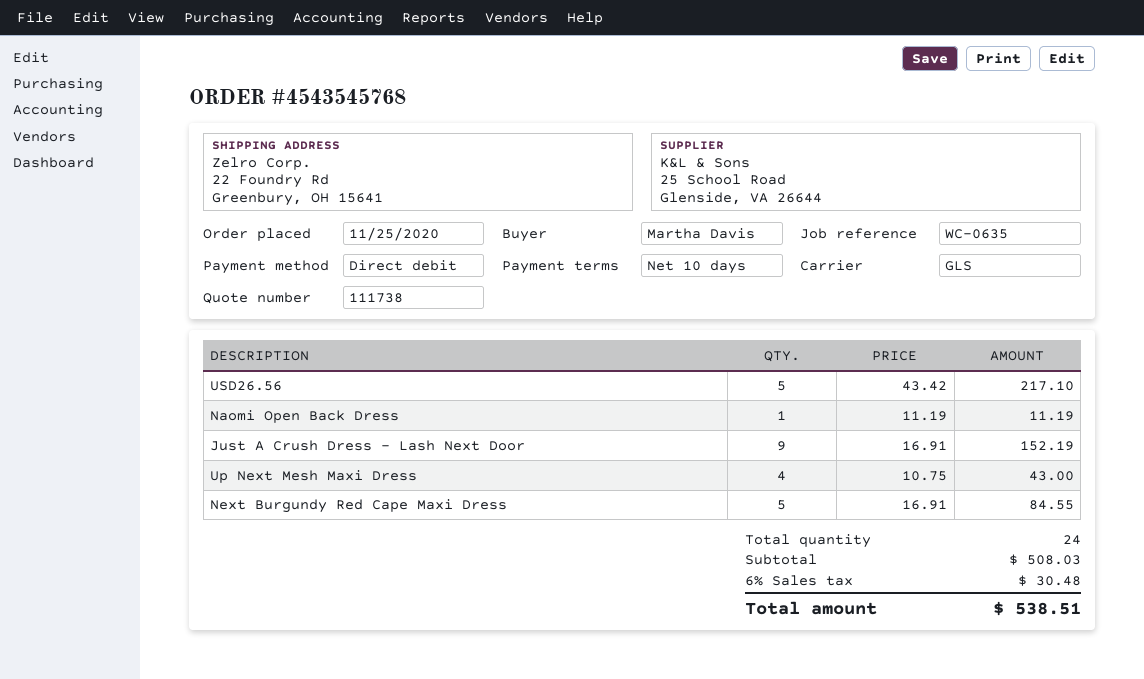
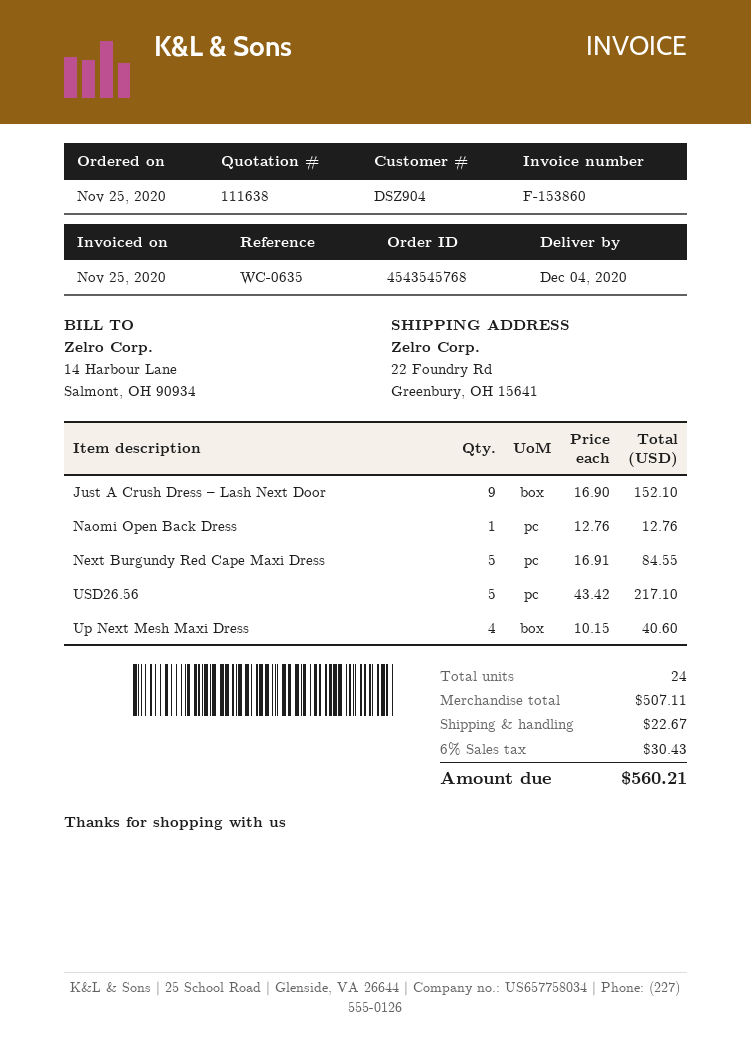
quote number: 111738 -> 111638
Naomi Open Back Dress: 1 x 11.19 = 11.19 -> 1 x 12.76 = 12.76
Just A Crush Dress – Lash Next Door: 9 x 16.91 = 152.19 -> 9 x 16.90 = 152.10
Up Next Mesh Maxi Dress: 4 x 10.75 = 43.00 -> 4 x 10.15 = 40.60
subtotal: 508.03 -> 507.11
shipping: none -> 22.67
tax: 6% = 30.48 -> 6% = 30.43
total: 538.51 -> 560.21

